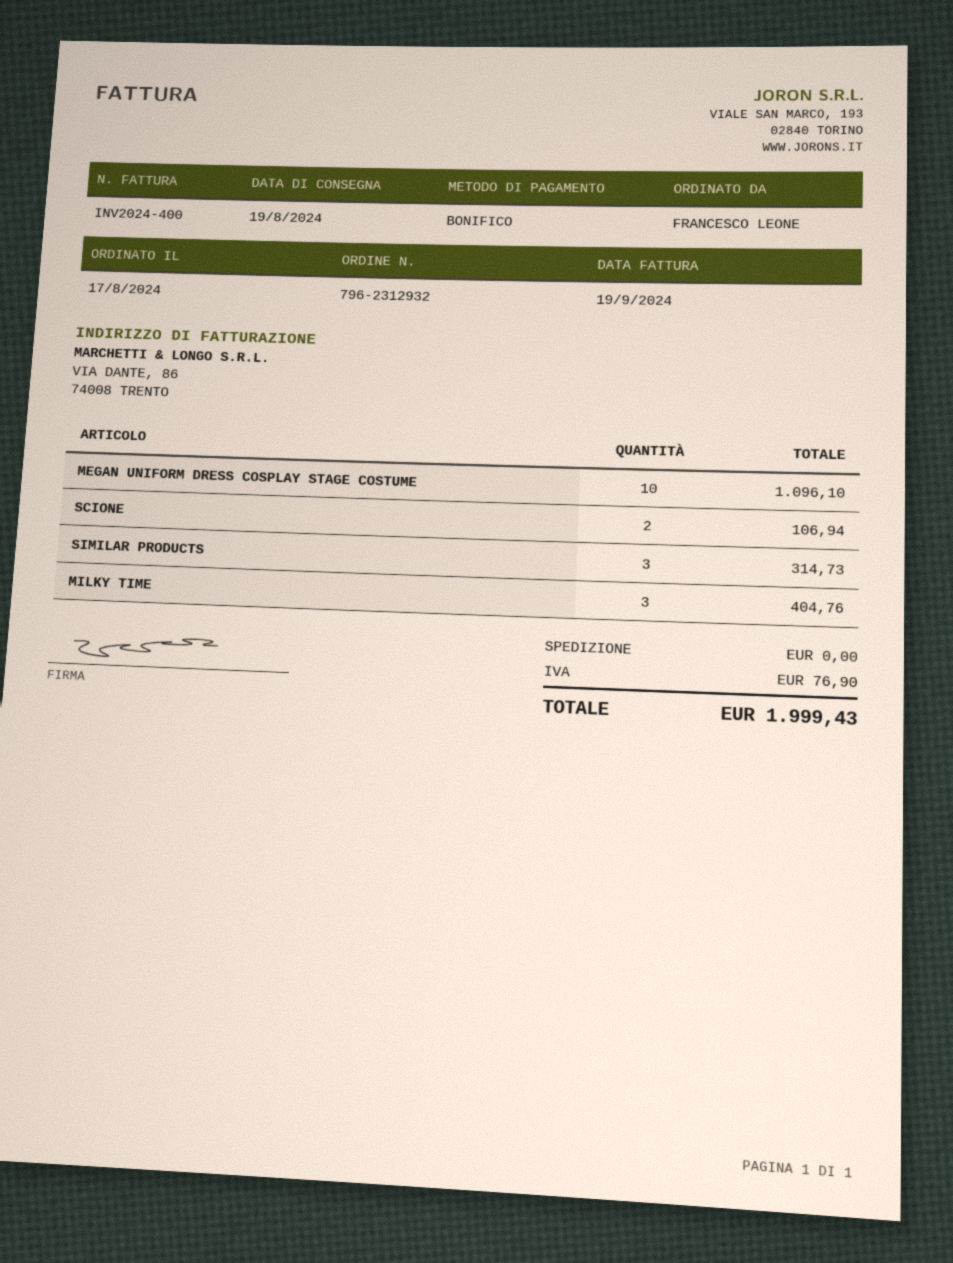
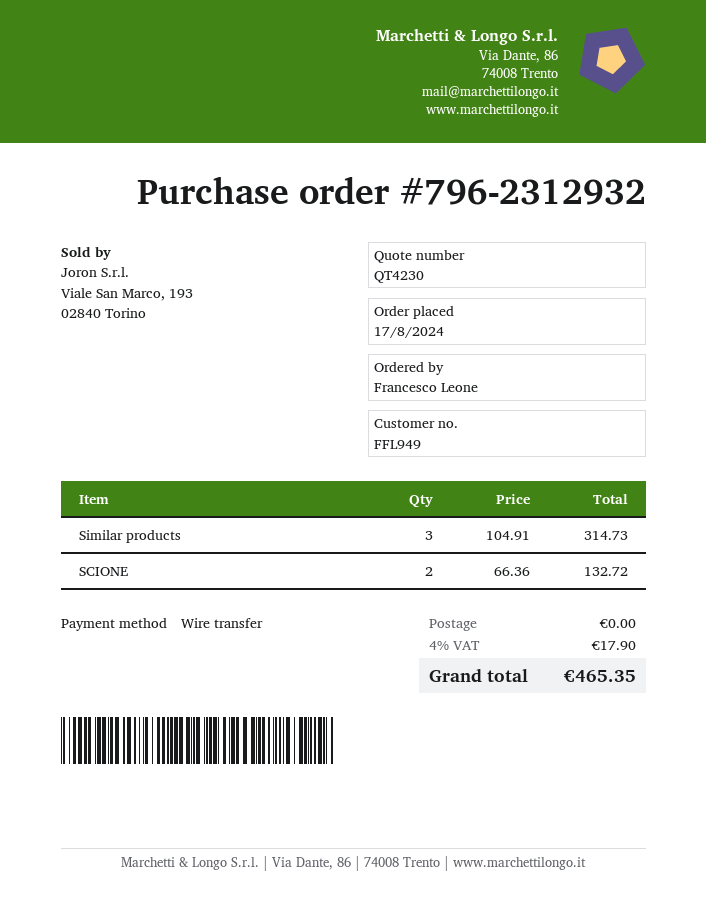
MEGAN UNIFORM DRESS COSPLAY STAGE COSTUME: 10 for 1096.10 -> none
SCIONE: 2 for 106.94 -> 2 for 132.72
MILKY TIME: 3 for 404.76 -> none
tax: 76.90 -> 17.90
total: 1999.43 -> 465.35

